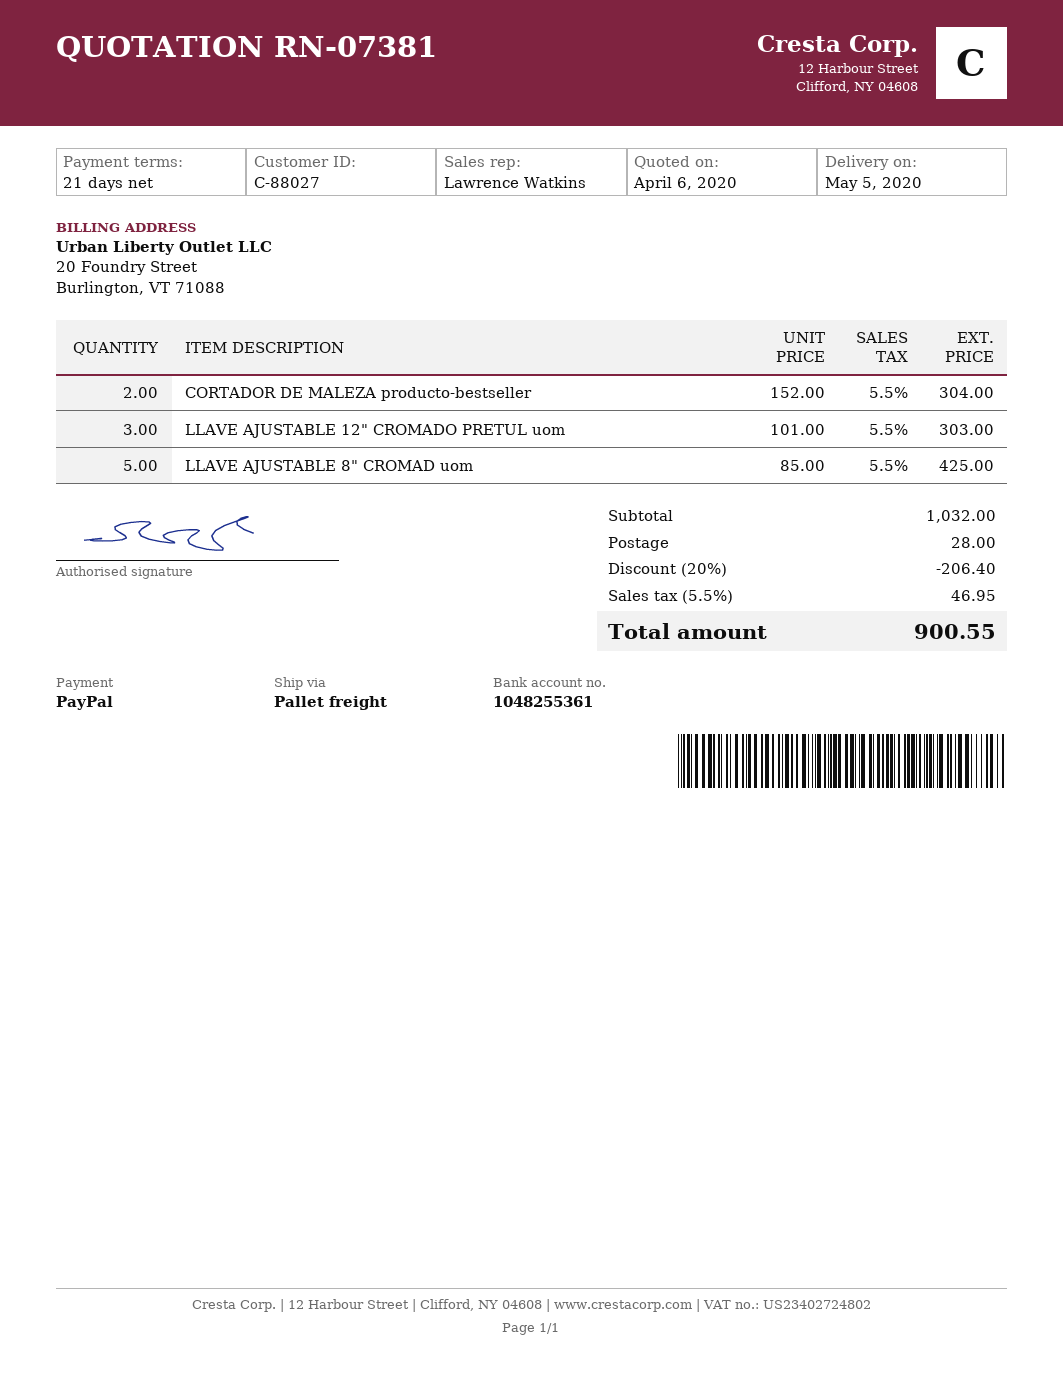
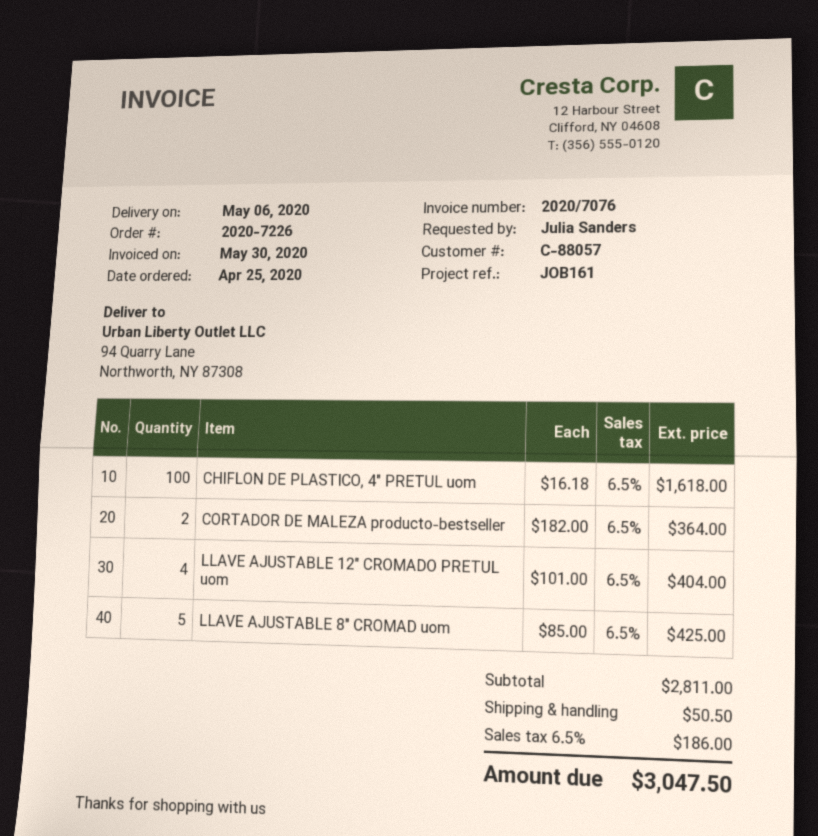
delivery date: 2020-05-05 -> 2020-05-06
customer number: C-88027 -> C-88057
CORTADOR DE MALEZA producto-bestseller: 2 x 152.00 = 304.00 -> 2 x 182.00 = 364.00
LLAVE AJUSTABLE 12" CROMADO PRETUL uom: 3 x 101.00 = 303.00 -> 4 x 101.00 = 404.00
CHIFLON DE PLASTICO, 4" PRETUL uom: none -> 100 x 16.18 = 1618.00
subtotal: 1032.00 -> 2811.00
discount: 20% = 206.40 -> none
shipping: 28.00 -> 50.50
tax: 5.5% = 46.95 -> 6.5% = 186.00
total: 900.55 -> 3047.50

